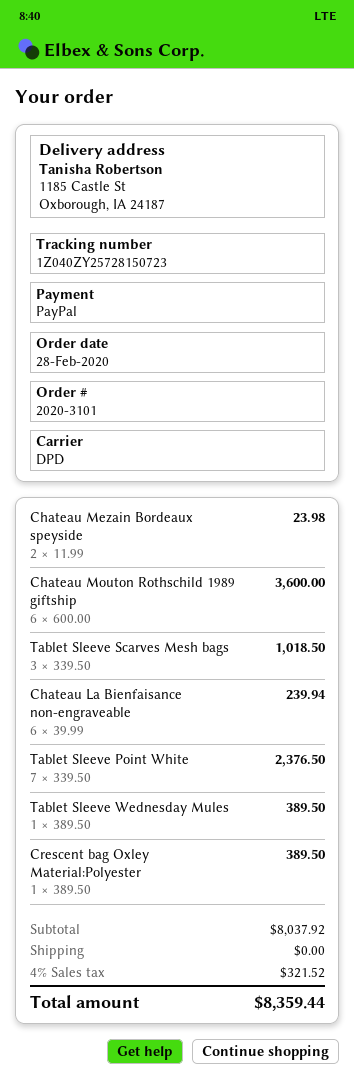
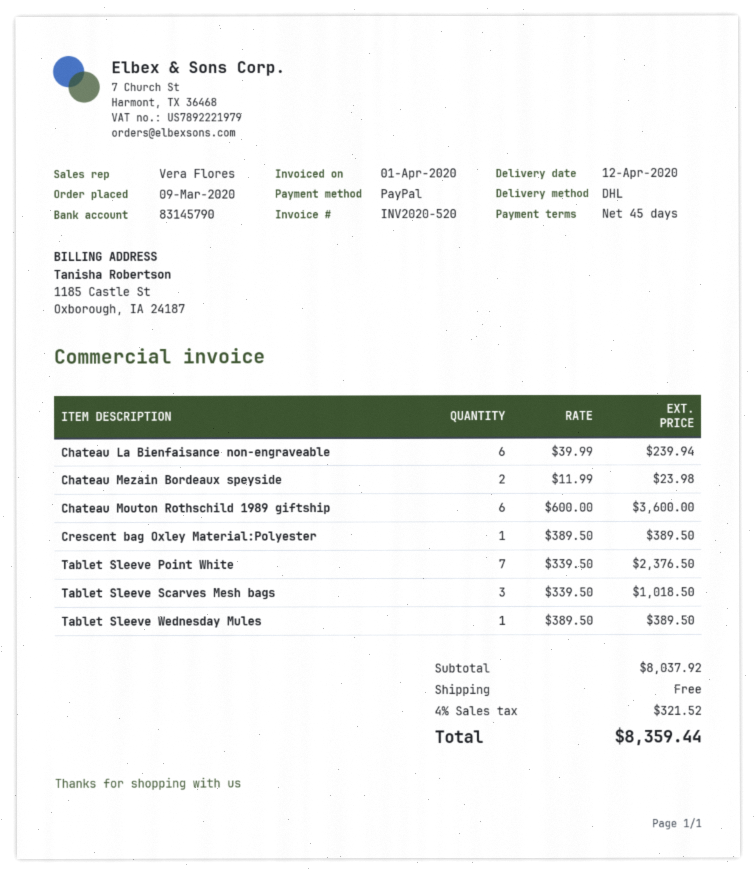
order date: 2020-02-28 -> 2020-03-09
shipping method: DPD -> DHL

